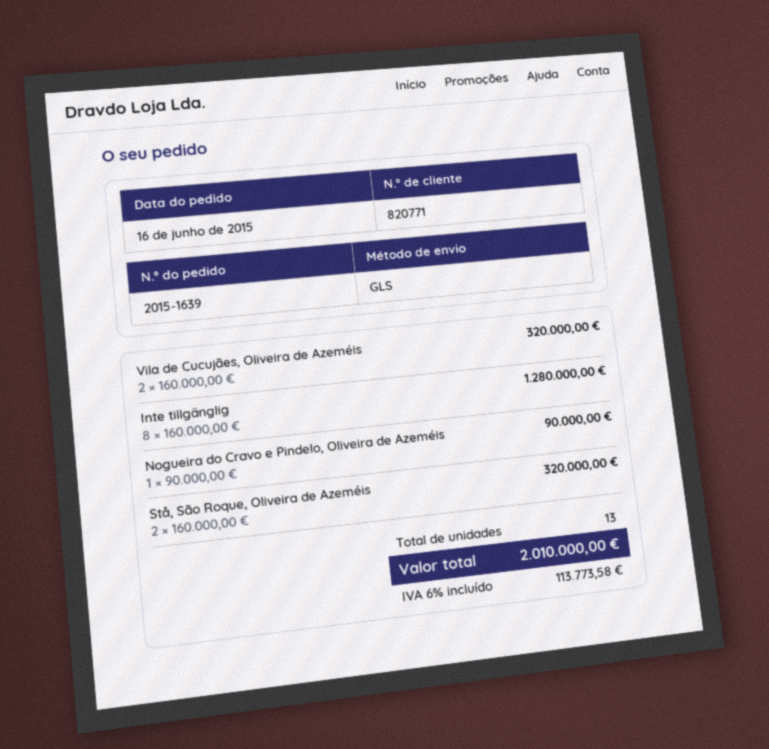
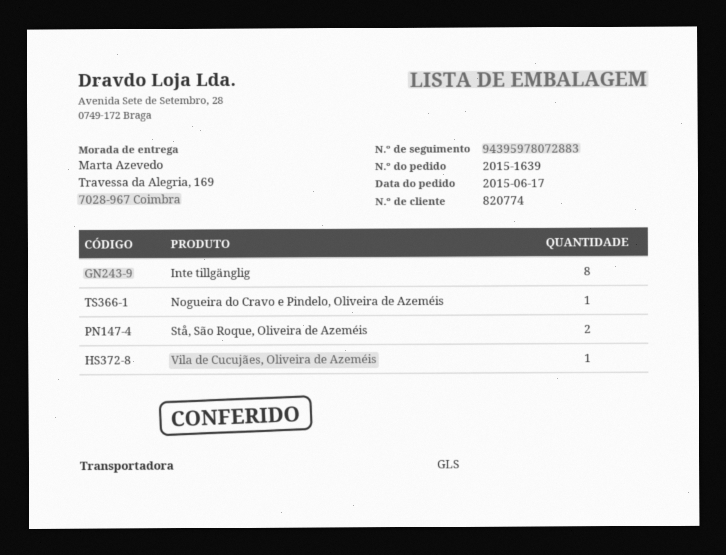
order date: 2015-06-16 -> 2015-06-17
customer number: 820771 -> 820774
Vila de Cucujães, Oliveira de Azeméis: 2 -> 1

